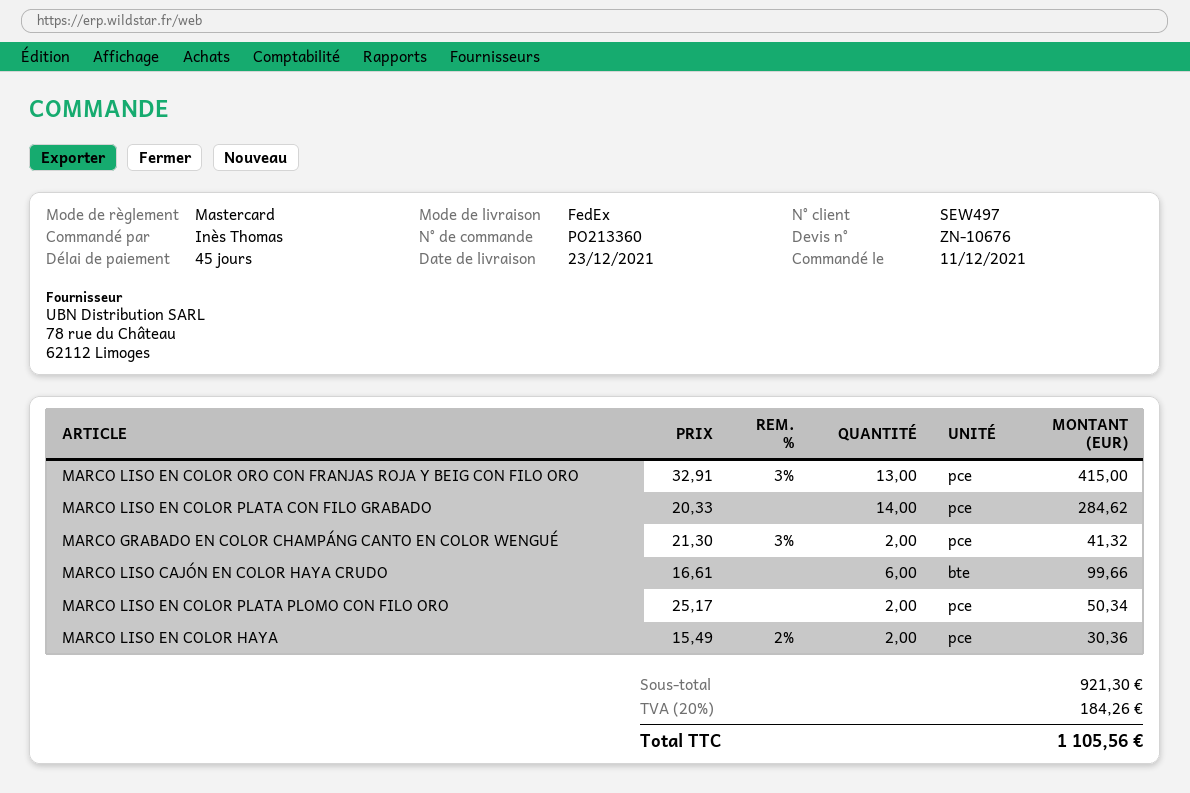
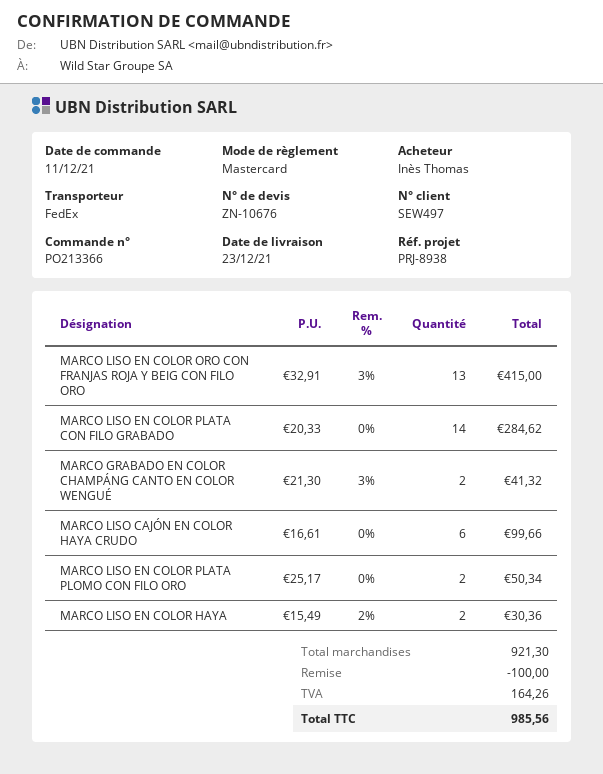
order number: PO213360 -> PO213366
discount: none -> 100.00
tax: 184.26 -> 164.26
total: 1105.56 -> 985.56

